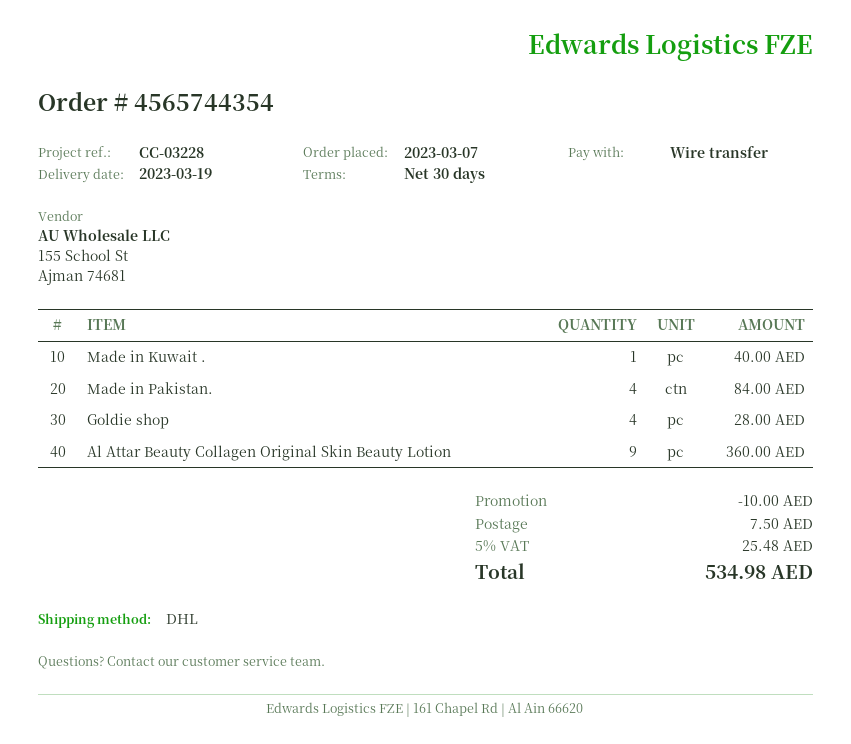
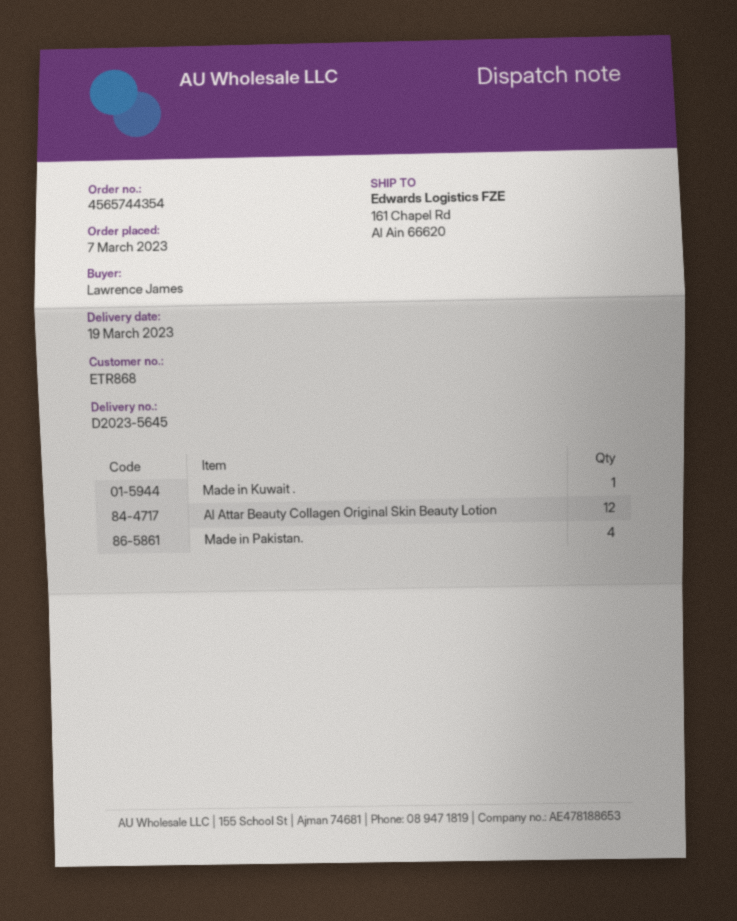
Goldie shop: 4 -> none
Al Attar Beauty Collagen Original Skin Beauty Lotion: 9 -> 12

